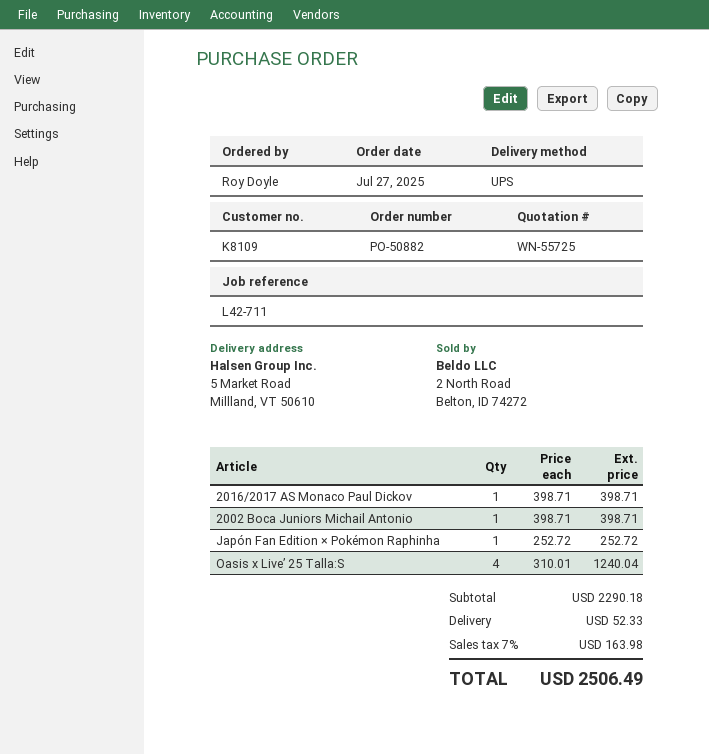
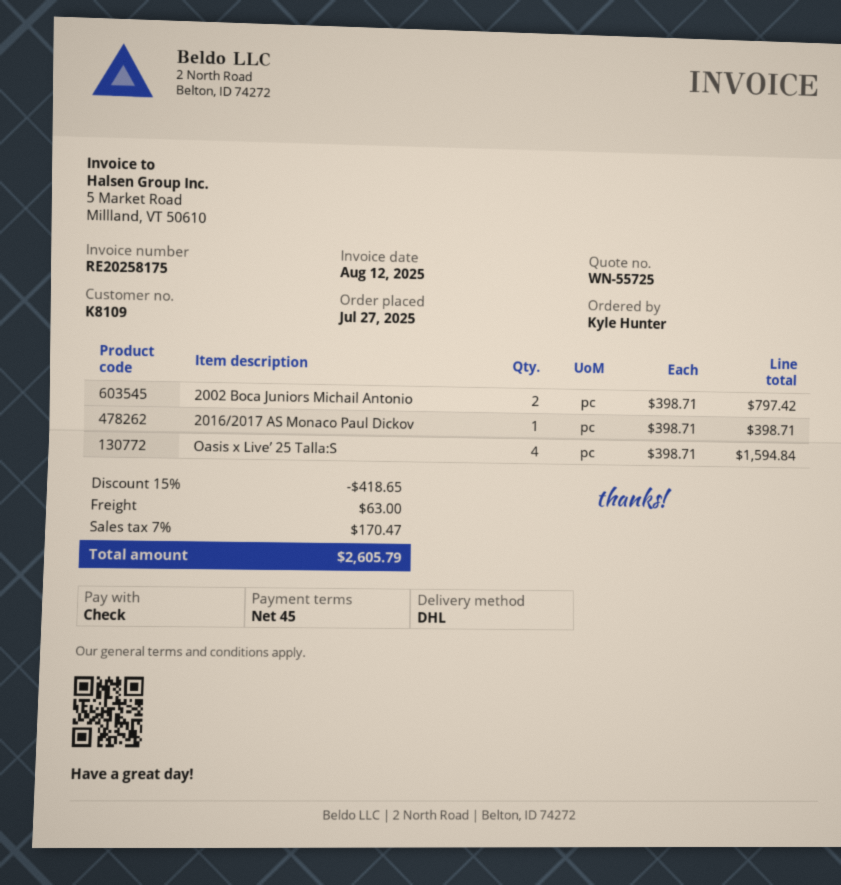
ordered by: Roy Doyle -> Kyle Hunter
shipping method: UPS -> DHL
2002 Boca Juniors Michail Antonio: 1 x 398.71 = 398.71 -> 2 x 398.71 = 797.42
Japón Fan Edition × Pokémon Raphinha: 1 x 252.72 = 252.72 -> none
Oasis x Live’ 25 Talla:S: 4 x 310.01 = 1240.04 -> 4 x 398.71 = 1594.84
discount: none -> 15% = 418.65
shipping: 52.33 -> 63.00
tax: 7% = 163.98 -> 7% = 170.47
total: 2506.49 -> 2605.79

